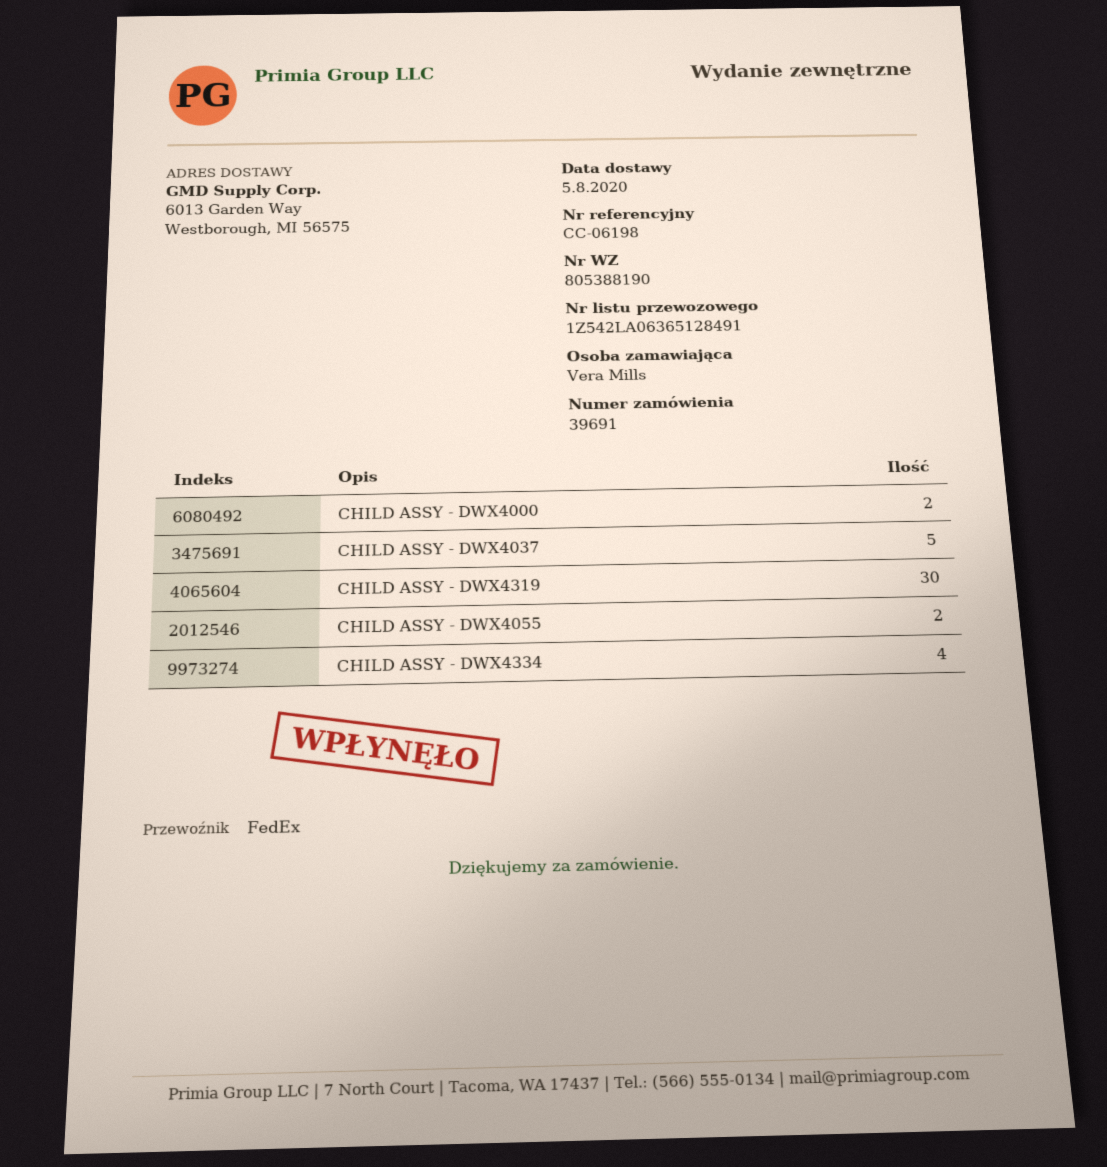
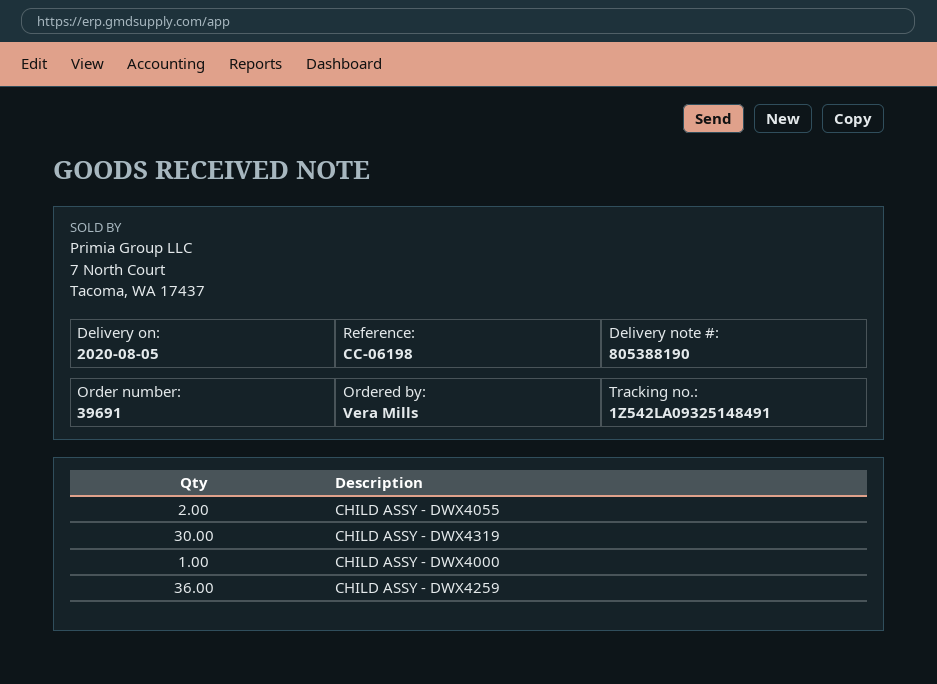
tracking number: 1Z542LA06365128491 -> 1Z542LA09325148491
CHILD ASSY - DWX4000: 2 -> 1
CHILD ASSY - DWX4037: 5 -> none
CHILD ASSY - DWX4334: 4 -> none
CHILD ASSY - DWX4259: none -> 36

